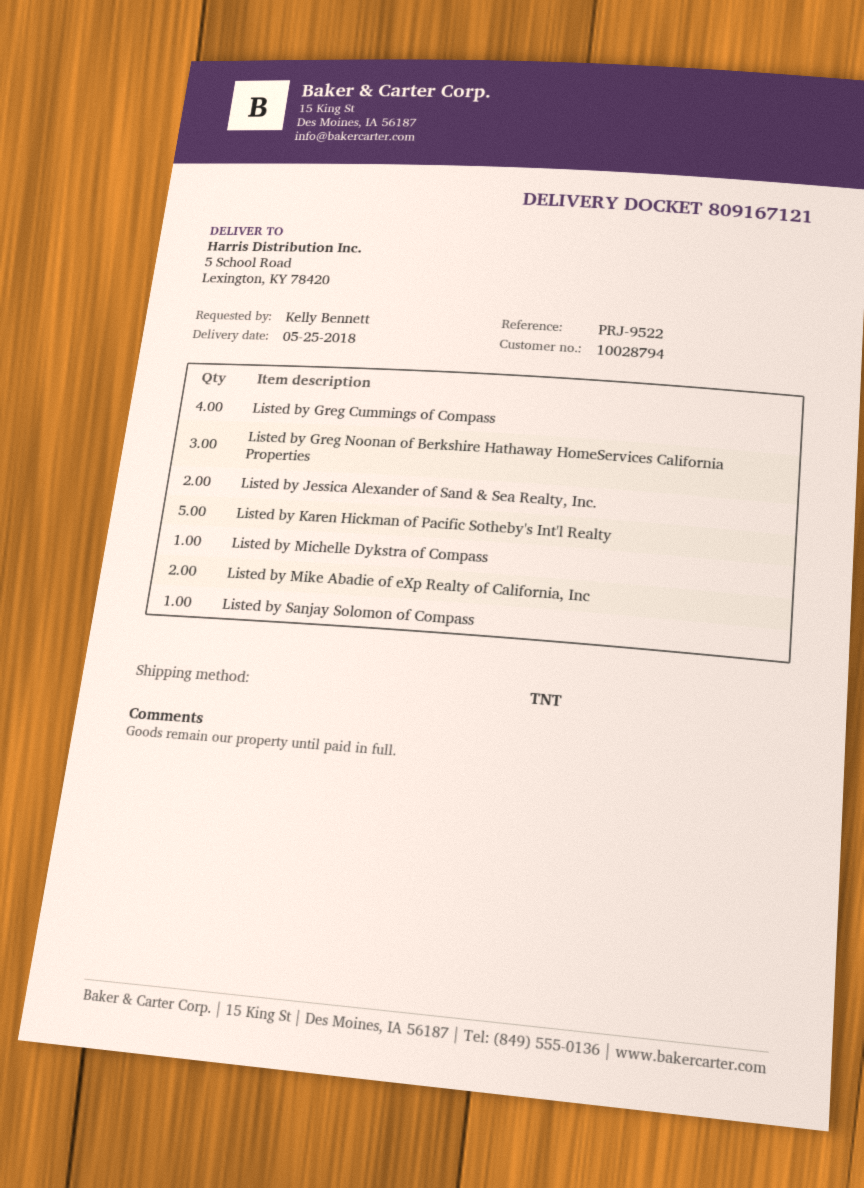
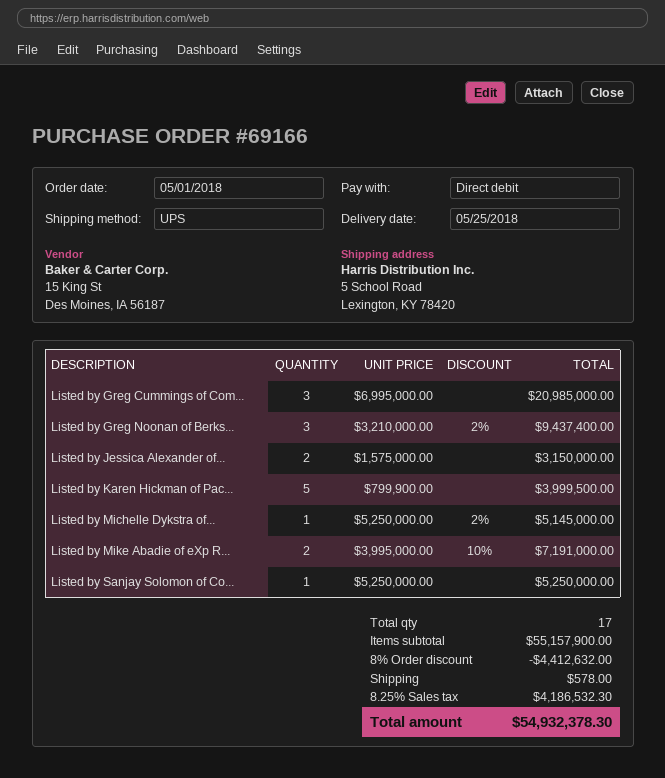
shipping method: TNT -> UPS
Listed by Greg Cummings of Compass: 4 -> 3

